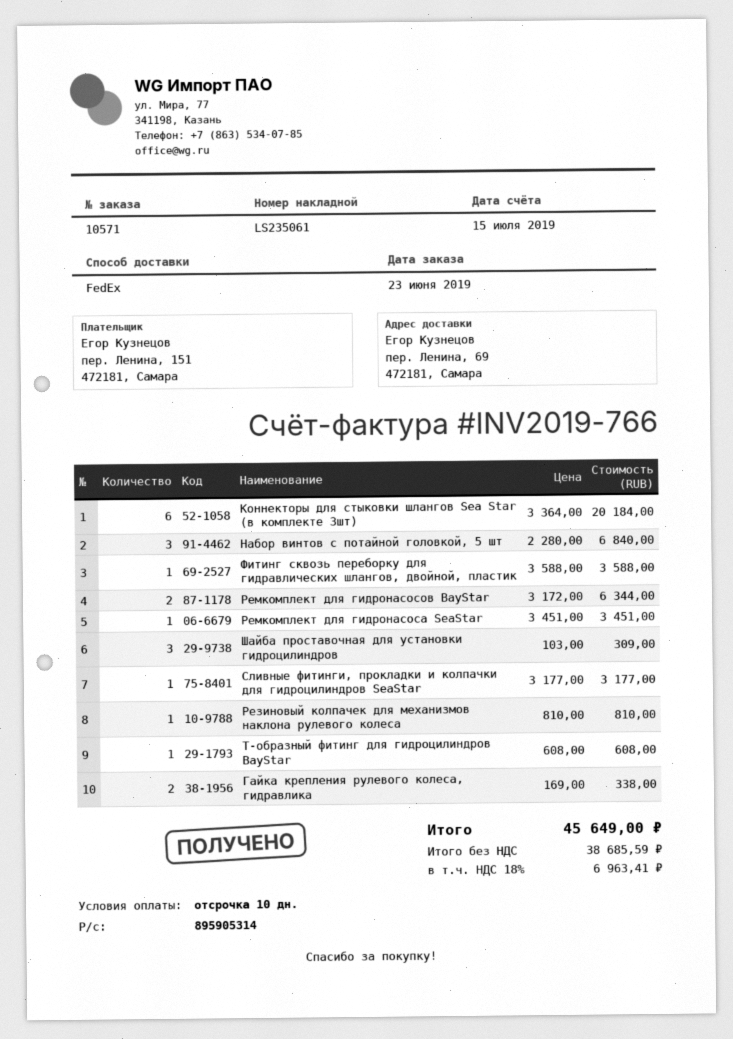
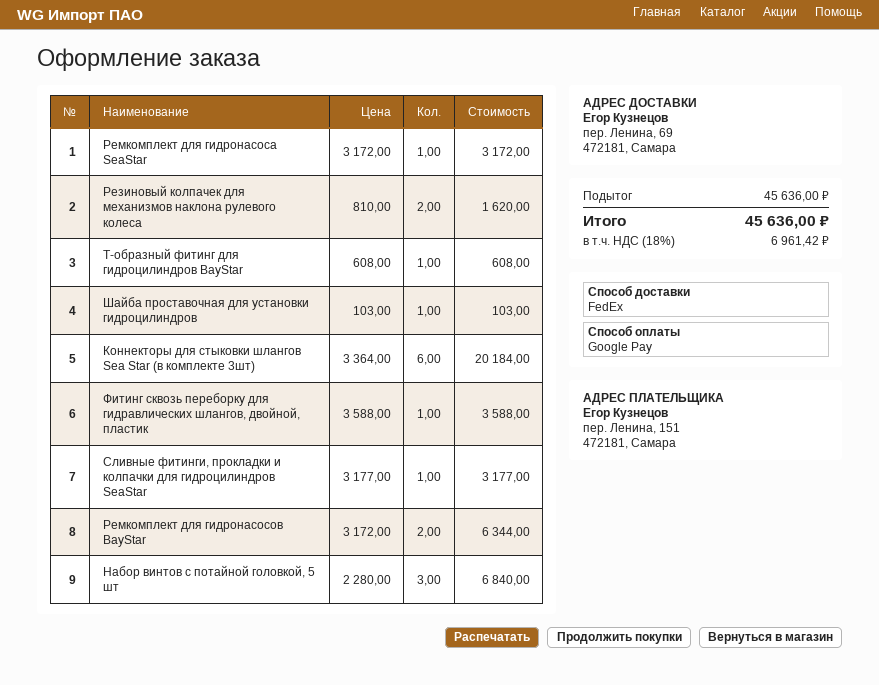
Ремкомплект для гидронасоса SeaStar: 1 x 3451.00 = 3451.00 -> 1 x 3172.00 = 3172.00
Шайба проставочная для установки гидроцилиндров: 3 x 103.00 = 309.00 -> 1 x 103.00 = 103.00
Резиновый колпачек для механизмов наклона рулевого колеса: 1 x 810.00 = 810.00 -> 2 x 810.00 = 1620.00
Гайка крепления рулевого колеса, гидравлика: 2 x 169.00 = 338.00 -> none
tax: 18% = 6963.41 -> 18% = 6961.42
total: 45649.00 -> 45636.00

